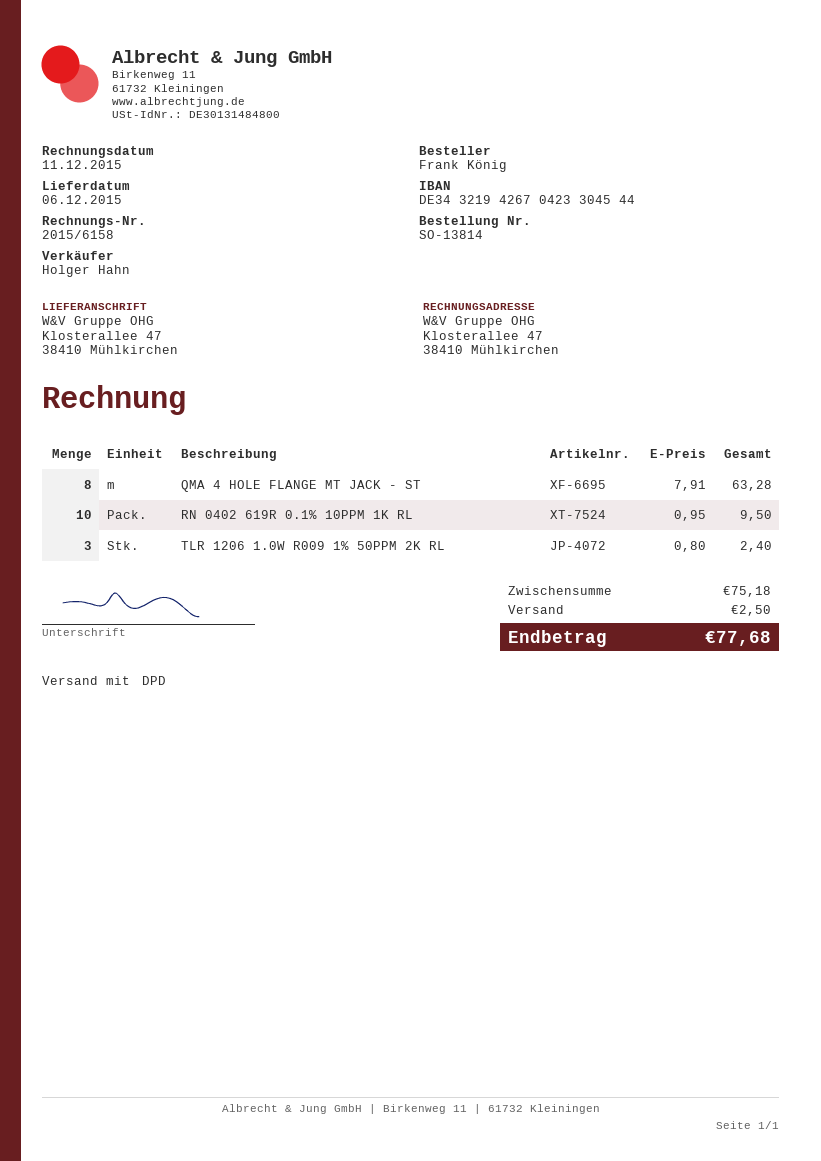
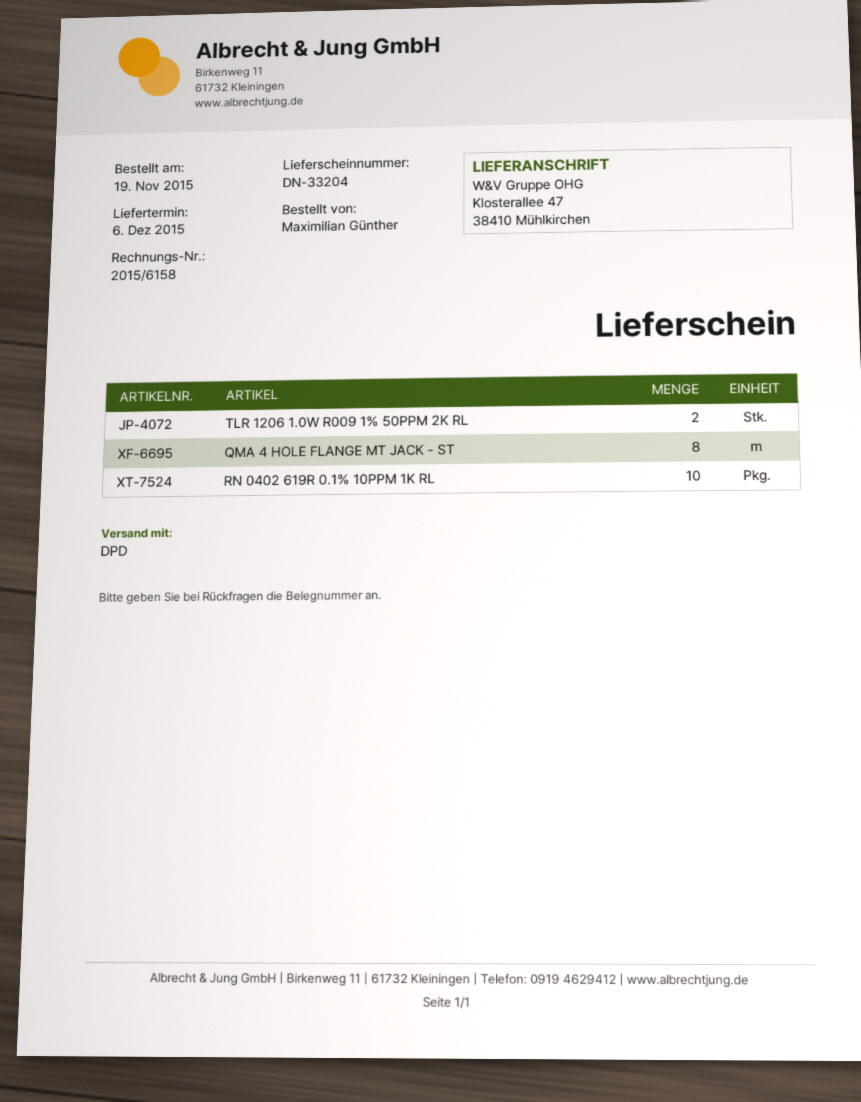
ordered by: Frank König -> Maximilian Günther
TLR 1206 1.0W R009 1% 50PPM 2K RL: 3 -> 2

